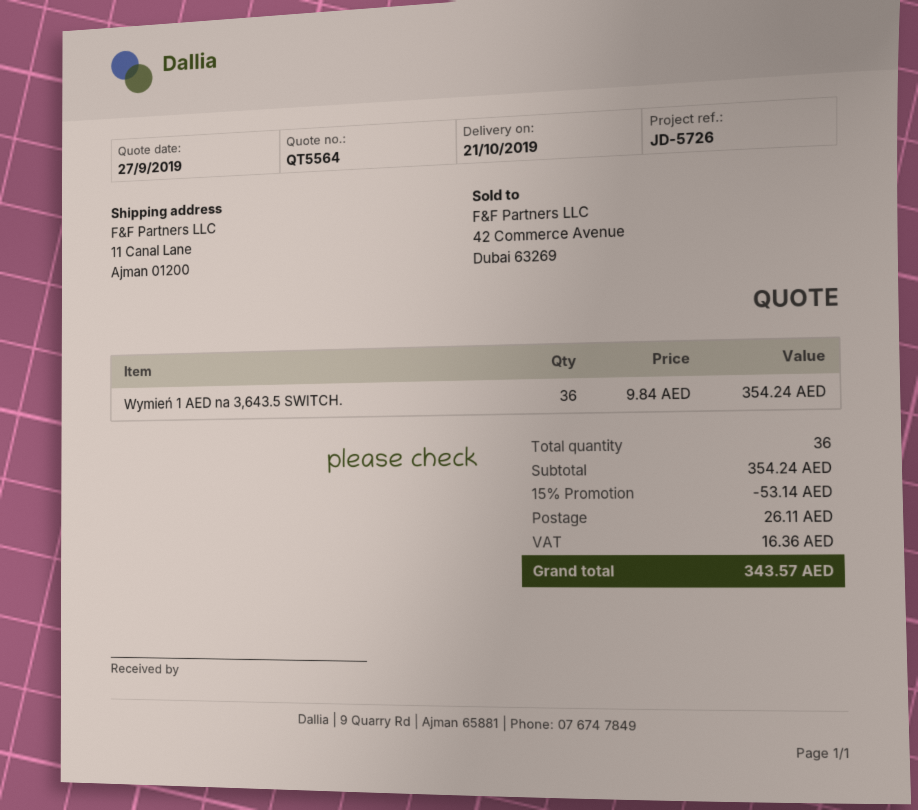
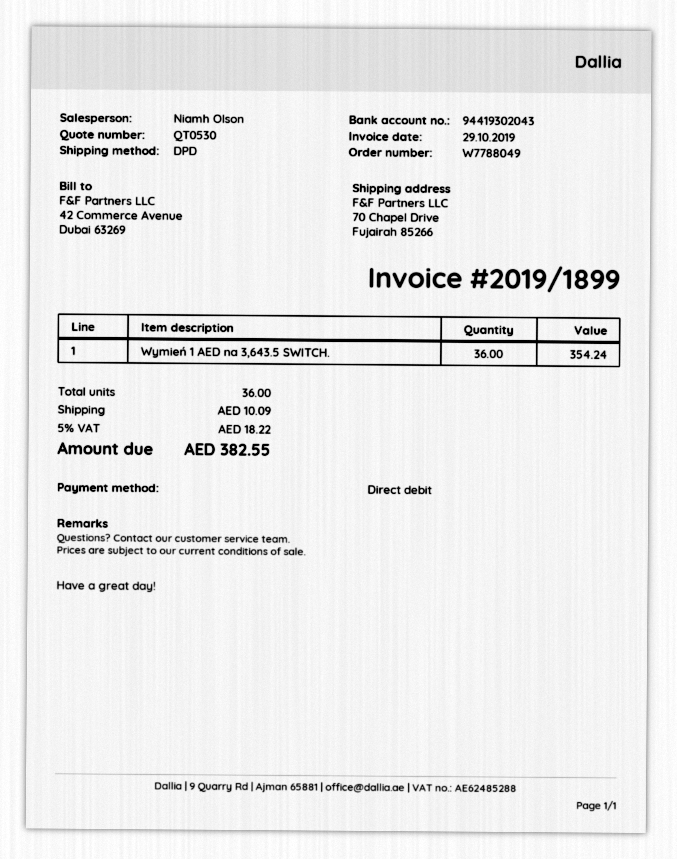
quote number: QT5564 -> QT0530
ship to: 11 Canal Lane, Ajman 01200 -> 70 Chapel Drive, Fujairah 85266
discount: 15% = 53.14 -> none
shipping: 26.11 -> 10.09
tax: 16.36 -> 18.22
total: 343.57 -> 382.55

